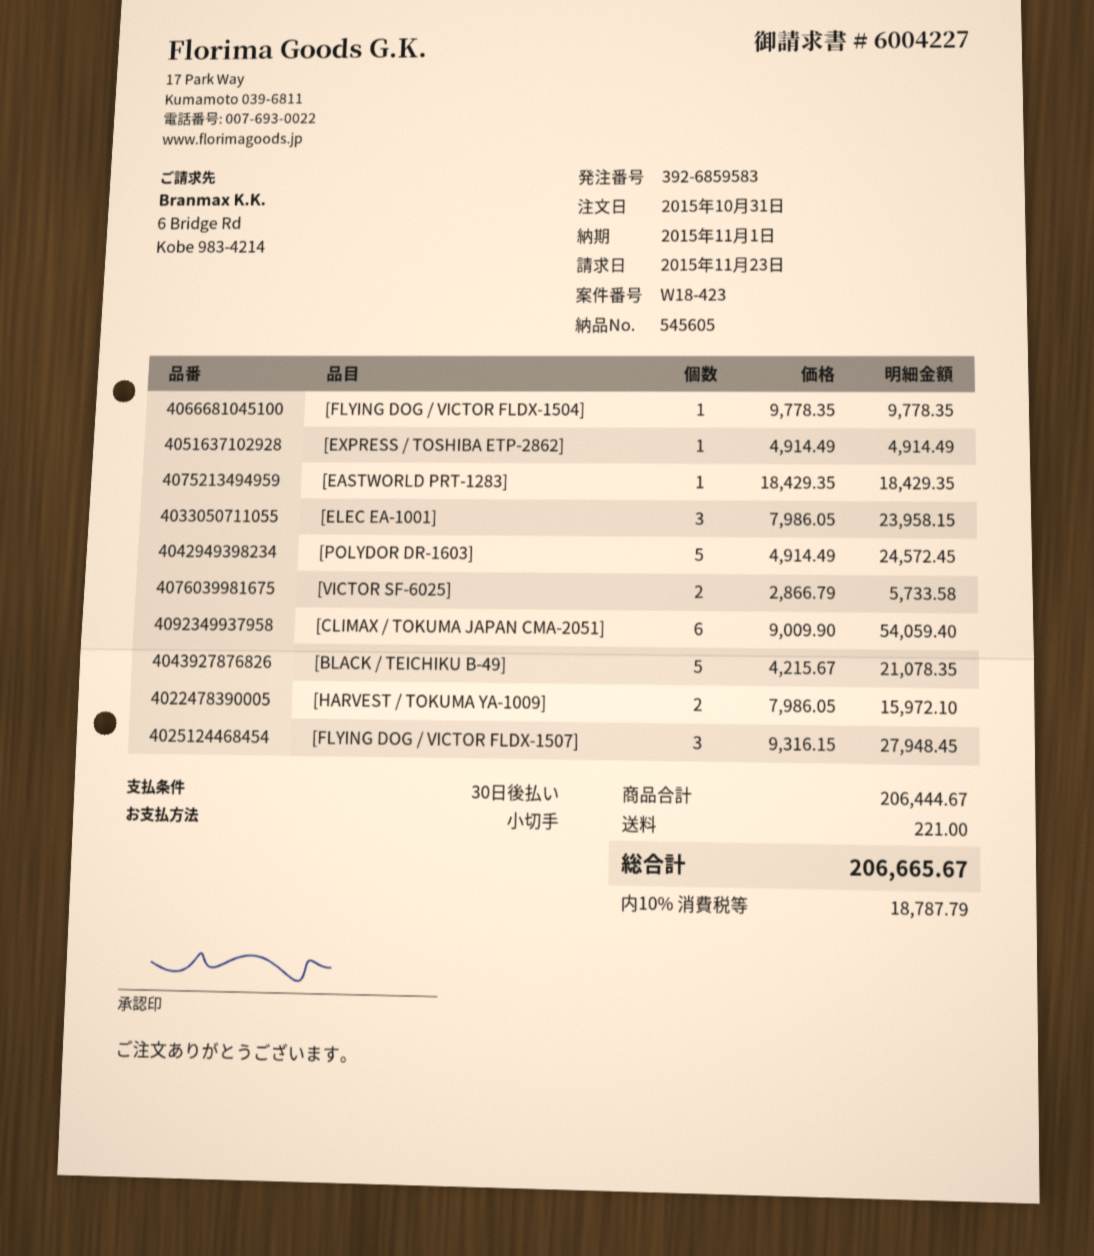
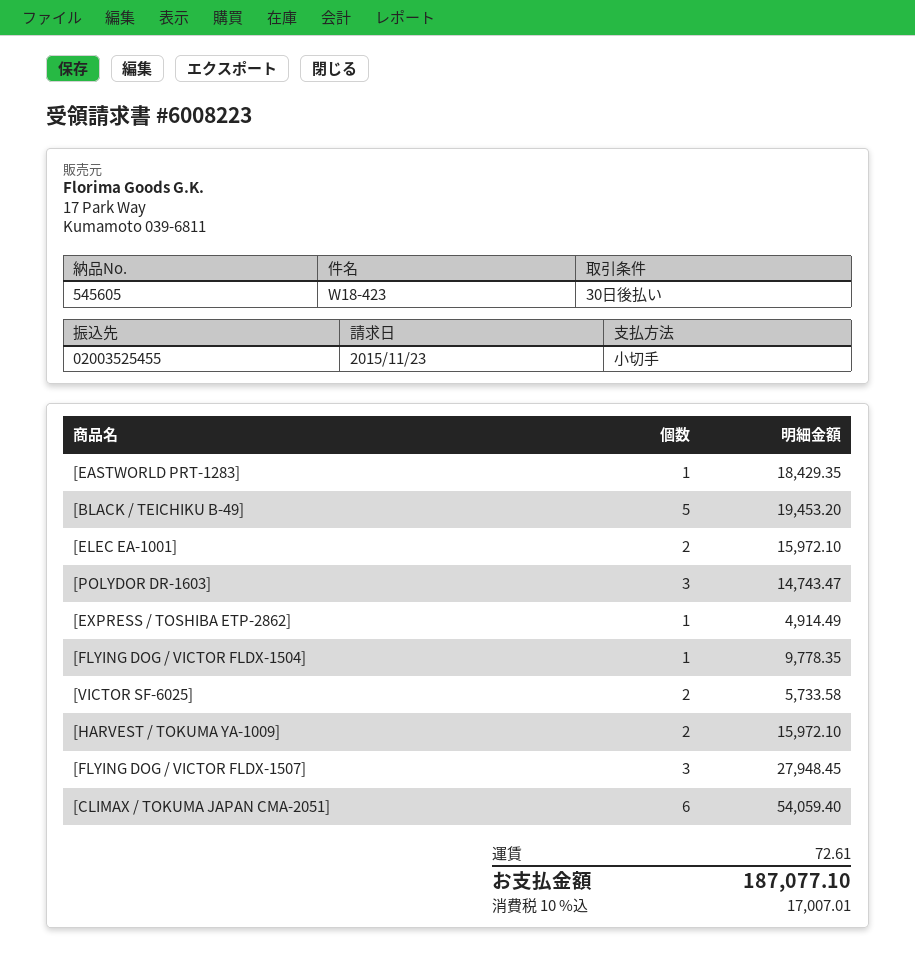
invoice number: 6004227 -> 6008223
[ELEC EA-1001]: 3 for 23958.15 -> 2 for 15972.10
[POLYDOR DR-1603]: 5 for 24572.45 -> 3 for 14743.47
[BLACK / TEICHIKU B-49]: 5 for 21078.35 -> 5 for 19453.20
shipping: 221.00 -> 72.61
tax: 10% = 18787.79 -> 10% = 17007.01
total: 206665.67 -> 187077.10

